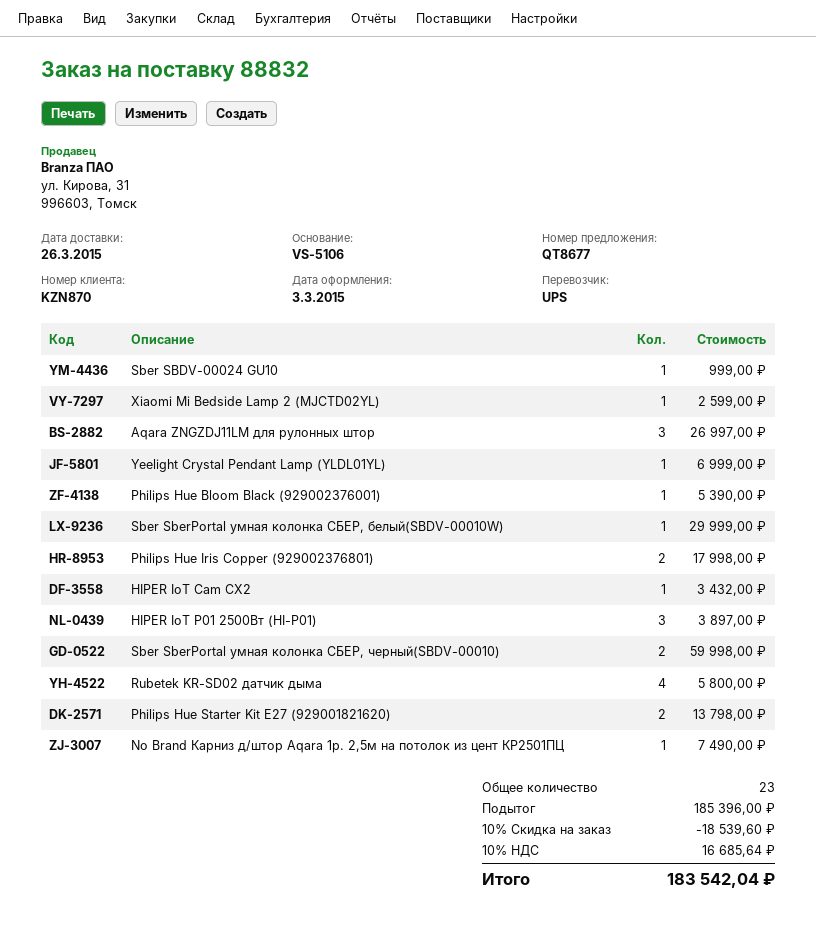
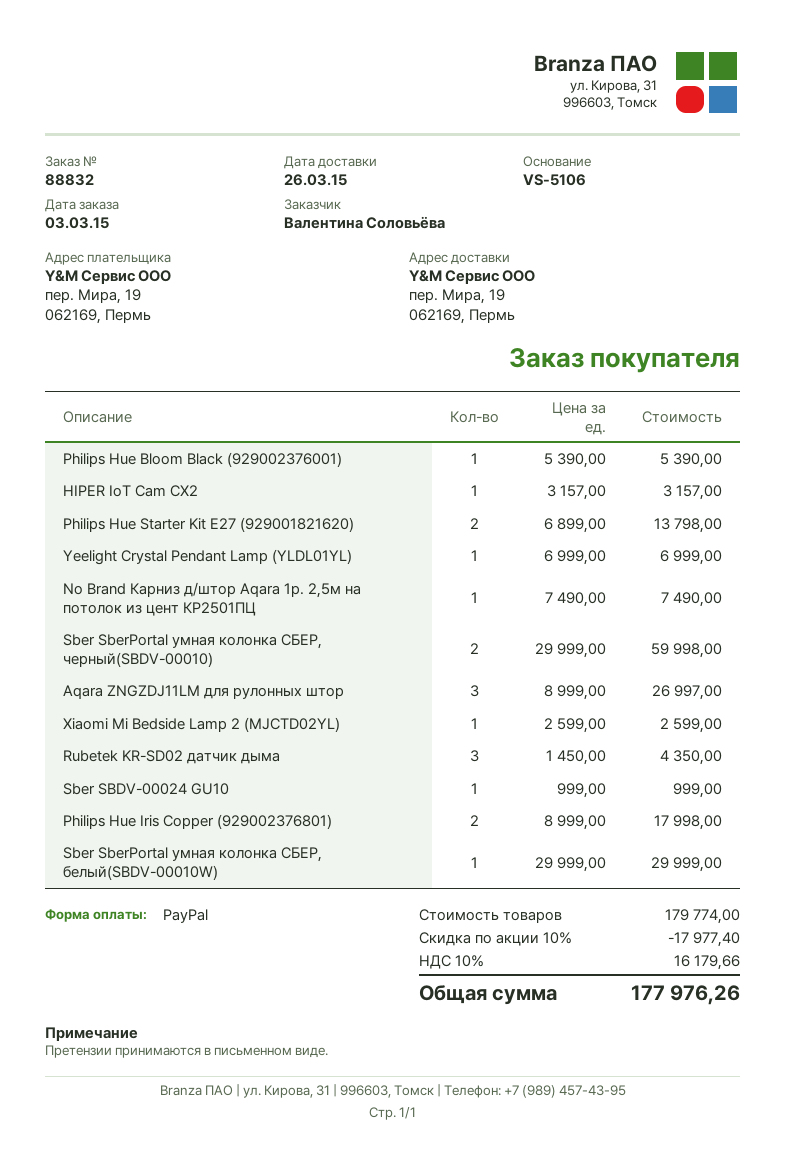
HIPER IoT Cam CX2: 1 for 3432.00 -> 1 for 3157.00
HIPER IoT P01 2500Вт (HI-P01): 3 for 3897.00 -> none
Rubetek KR-SD02 датчик дыма: 4 for 5800.00 -> 3 for 4350.00
subtotal: 185396.00 -> 179774.00
discount: 10% = 18539.60 -> 10% = 17977.40
tax: 10% = 16685.64 -> 10% = 16179.66
total: 183542.04 -> 177976.26

